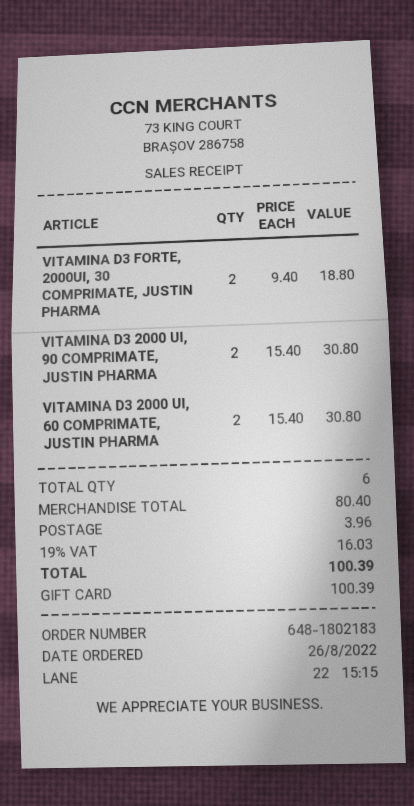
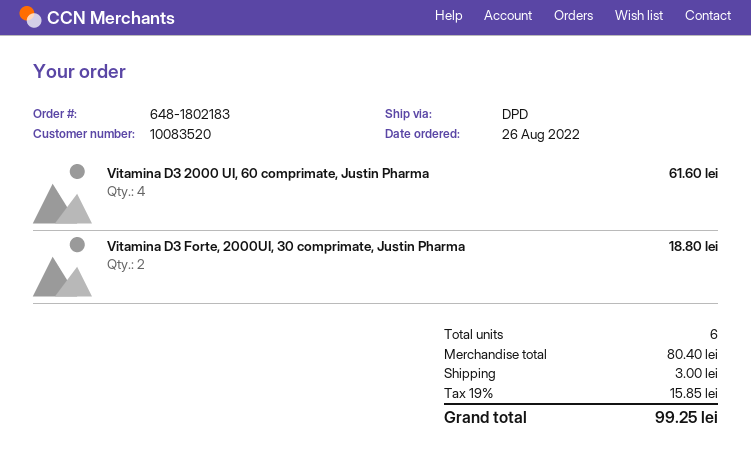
VITAMINA D3 2000 UI, 90 COMPRIMATE, JUSTIN PHARMA: 2 for 30.80 -> none
VITAMINA D3 2000 UI, 60 COMPRIMATE, JUSTIN PHARMA: 2 for 30.80 -> 4 for 61.60
shipping: 3.96 -> 3.00
tax: 19% = 16.03 -> 19% = 15.85
total: 100.39 -> 99.25

